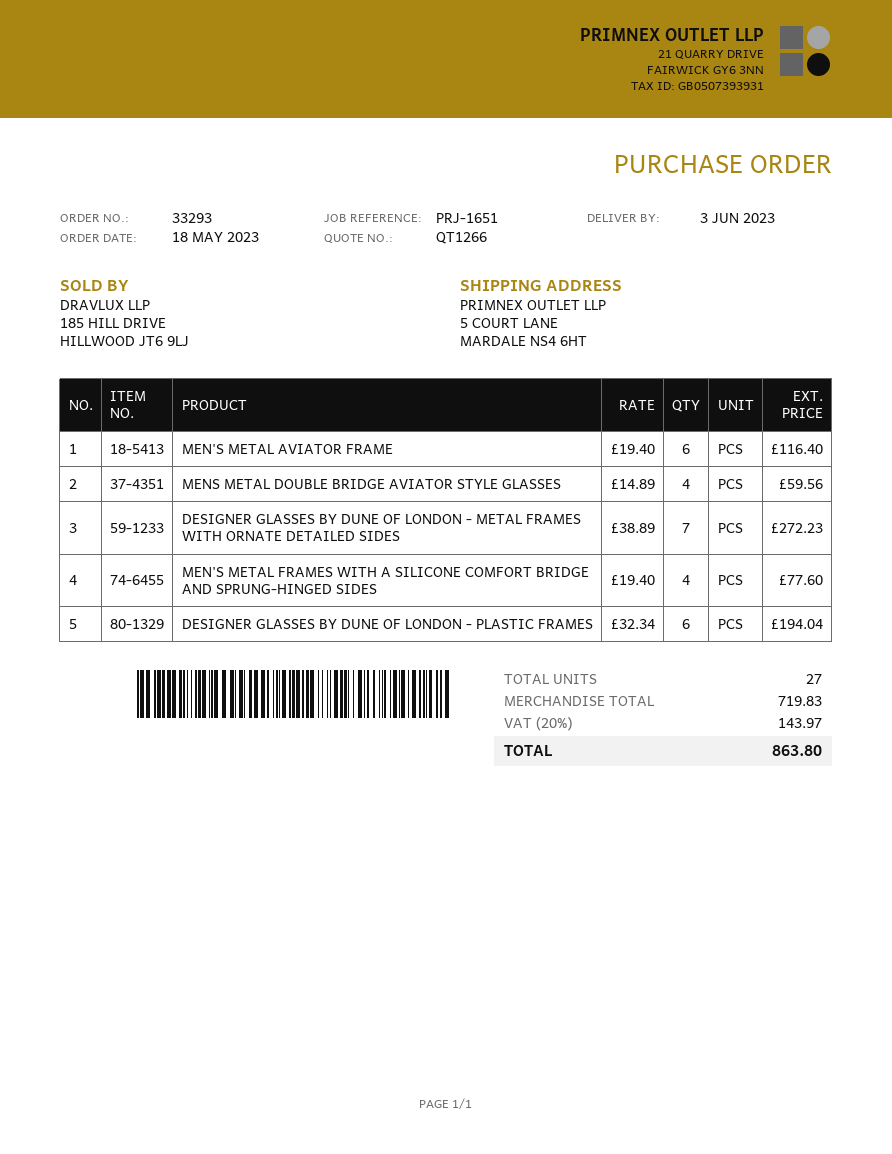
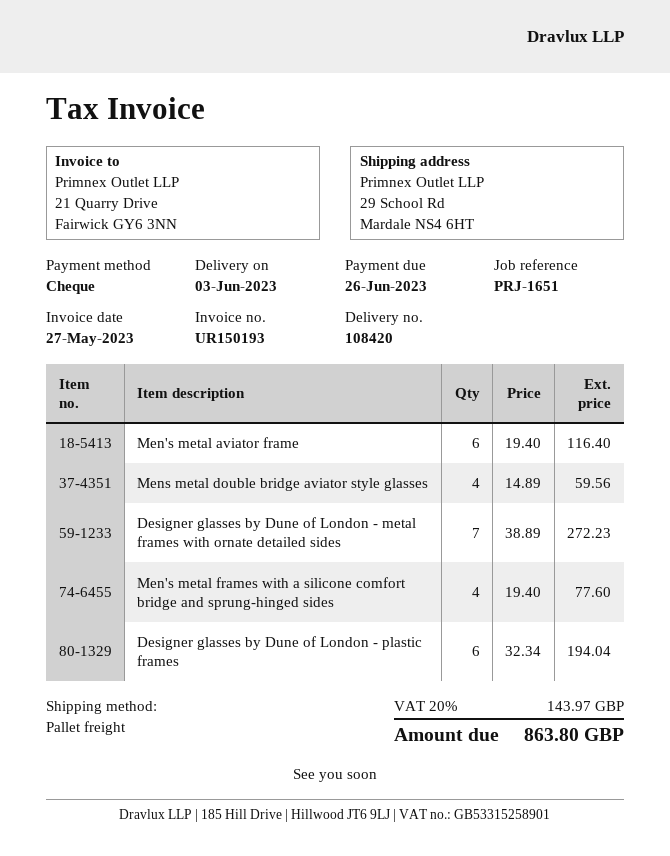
ship to: 5 COURT LANE, MARDALE NS4 6HT -> 29 School Rd, Mardale NS4 6HT

